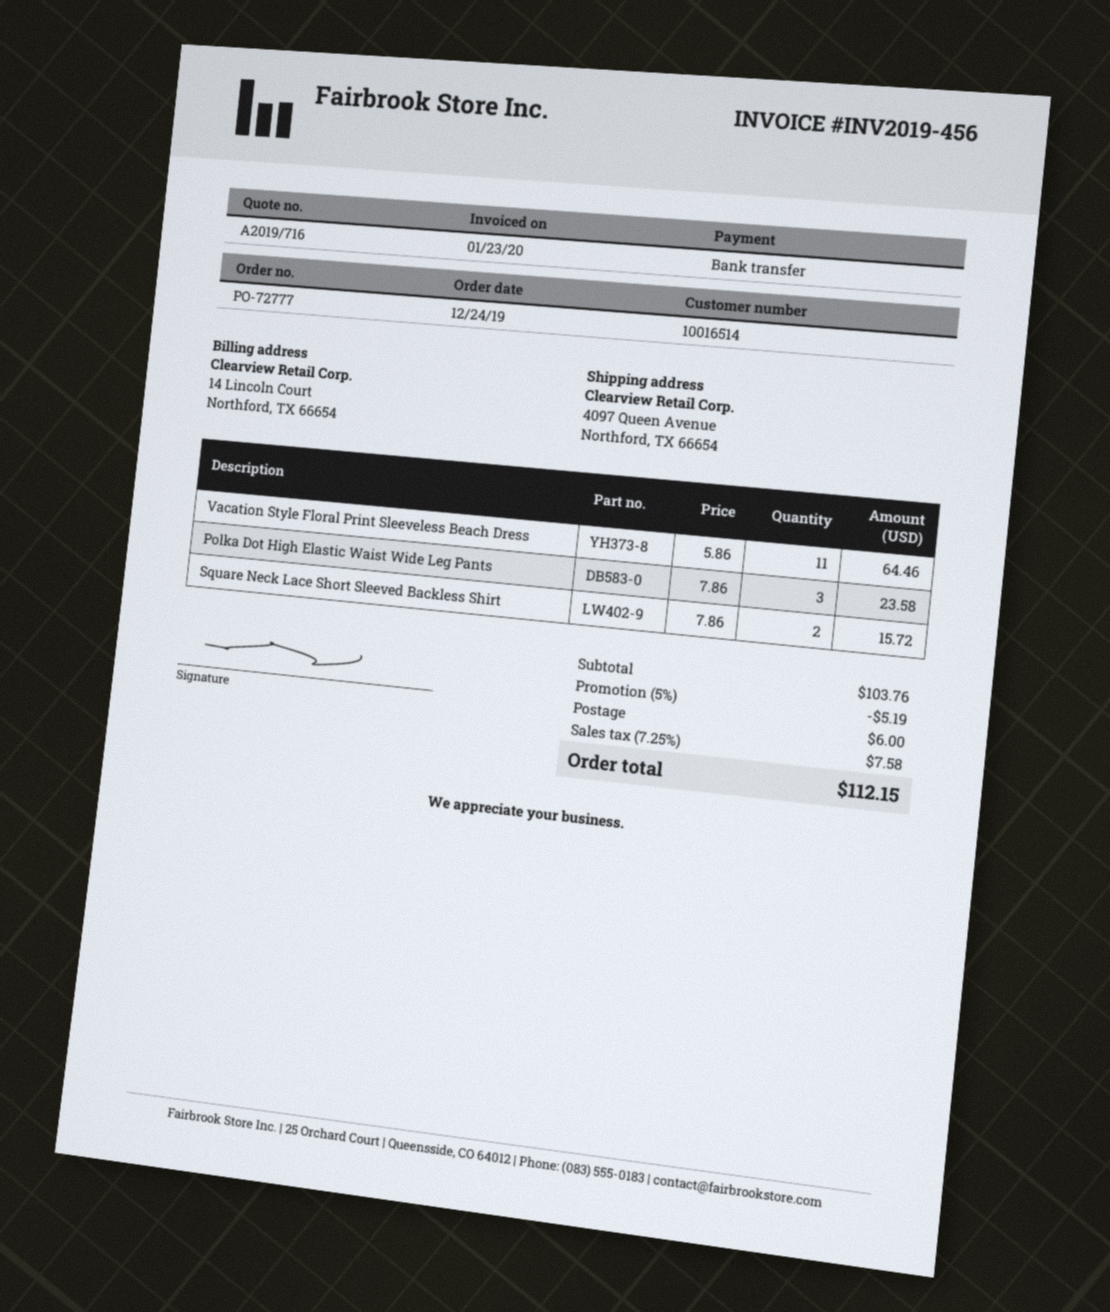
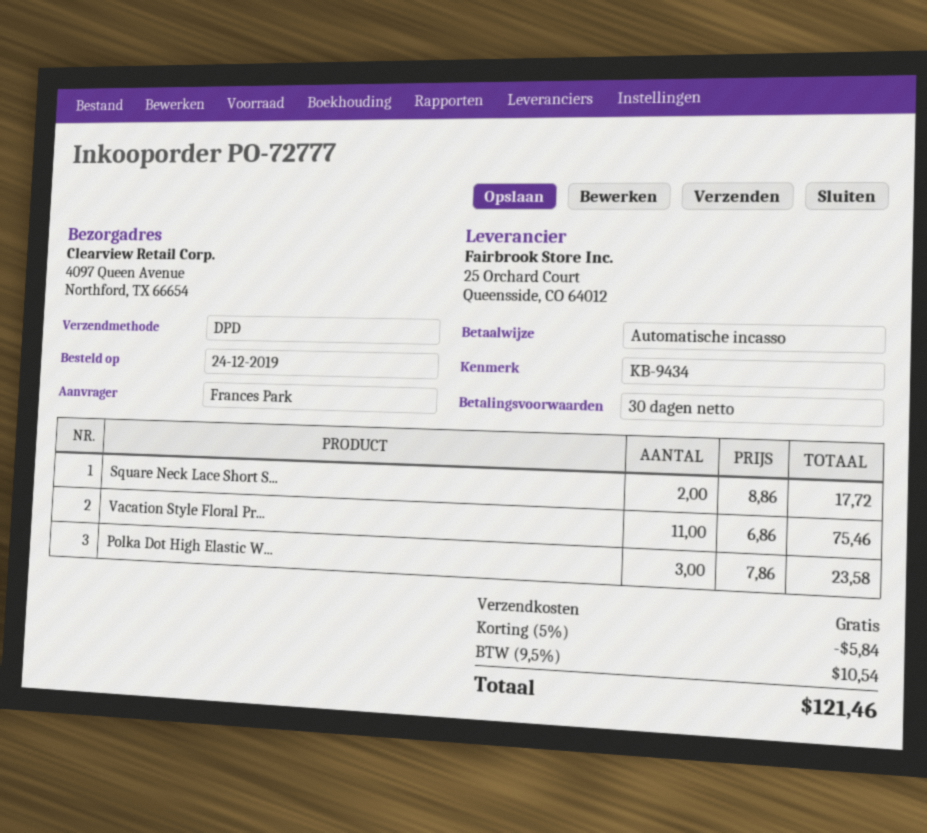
payment method: bank transfer -> direct debit
Vacation Style Floral Print Sleeveless Beach Dress: 11 x 5.86 = 64.46 -> 11 x 6.86 = 75.46
Square Neck Lace Short Sleeved Backless Shirt: 2 x 7.86 = 15.72 -> 2 x 8.86 = 17.72
discount: 5% = 5.19 -> 5% = 5.84
shipping: 6.00 -> 0.00
tax: 7.25% = 7.58 -> 9.5% = 10.54
total: 112.15 -> 121.46

